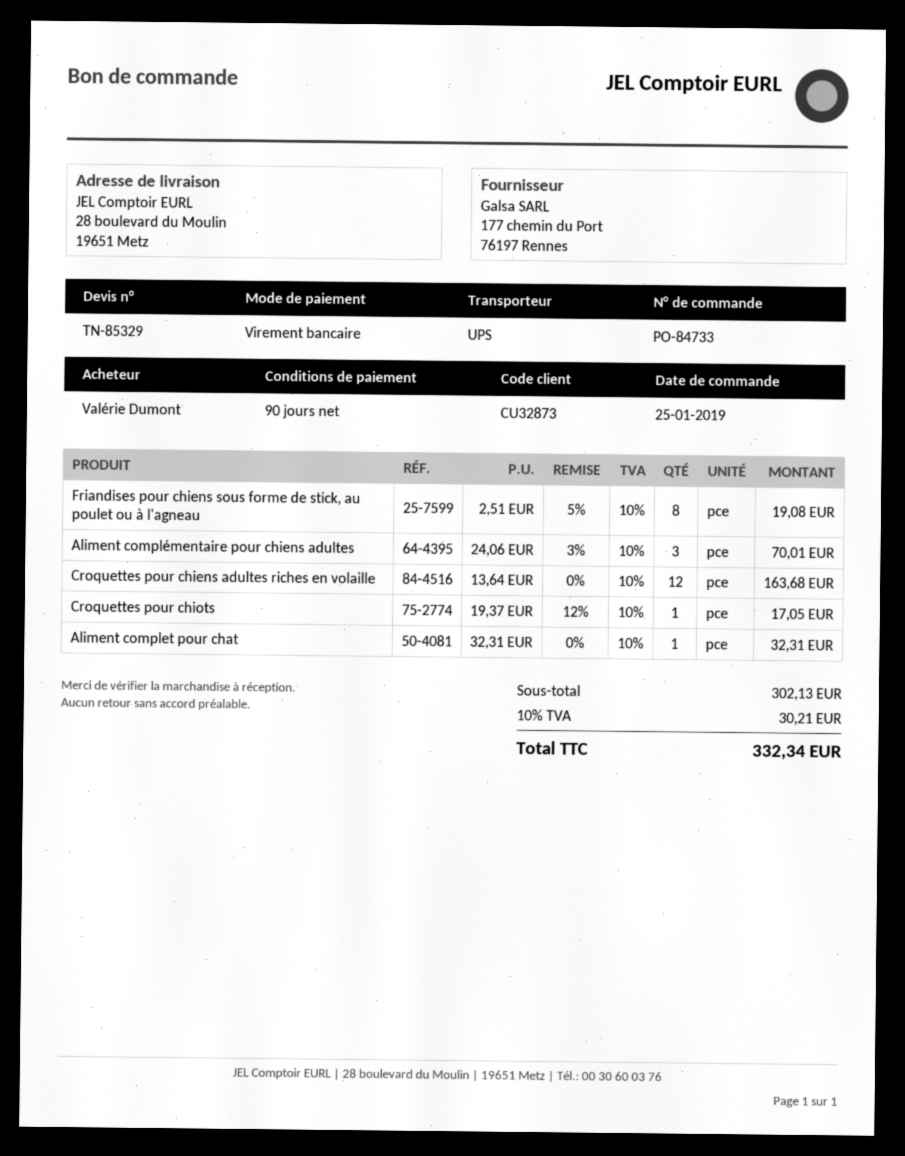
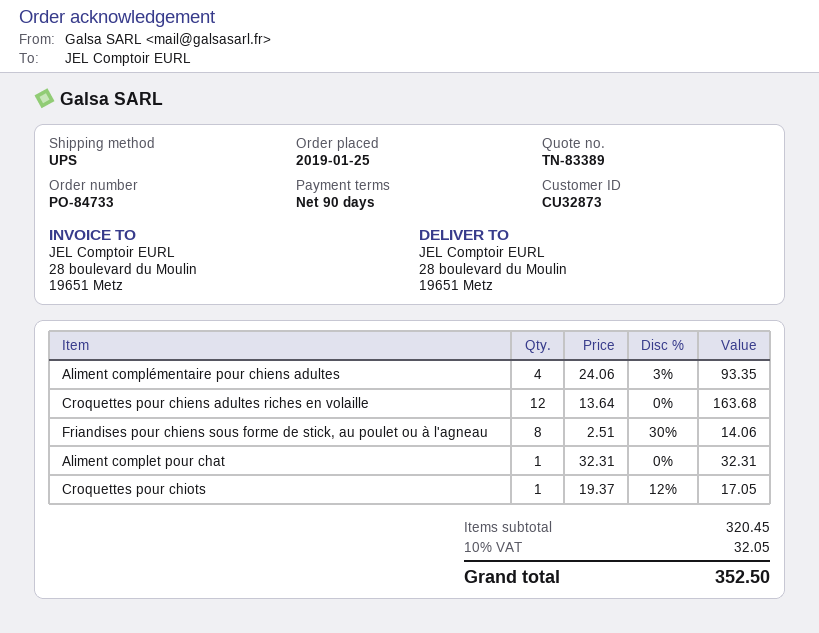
quote number: TN-85329 -> TN-83389
Friandises pour chiens sous forme de stick, au poulet ou à l'agneau: 8 x 2.51 - 5% = 19.08 -> 8 x 2.51 - 30% = 14.06
Aliment complémentaire pour chiens adultes: 3 x 24.06 - 3% = 70.01 -> 4 x 24.06 - 3% = 93.35
subtotal: 302.13 -> 320.45
tax: 10% = 30.21 -> 10% = 32.05
total: 332.34 -> 352.50

